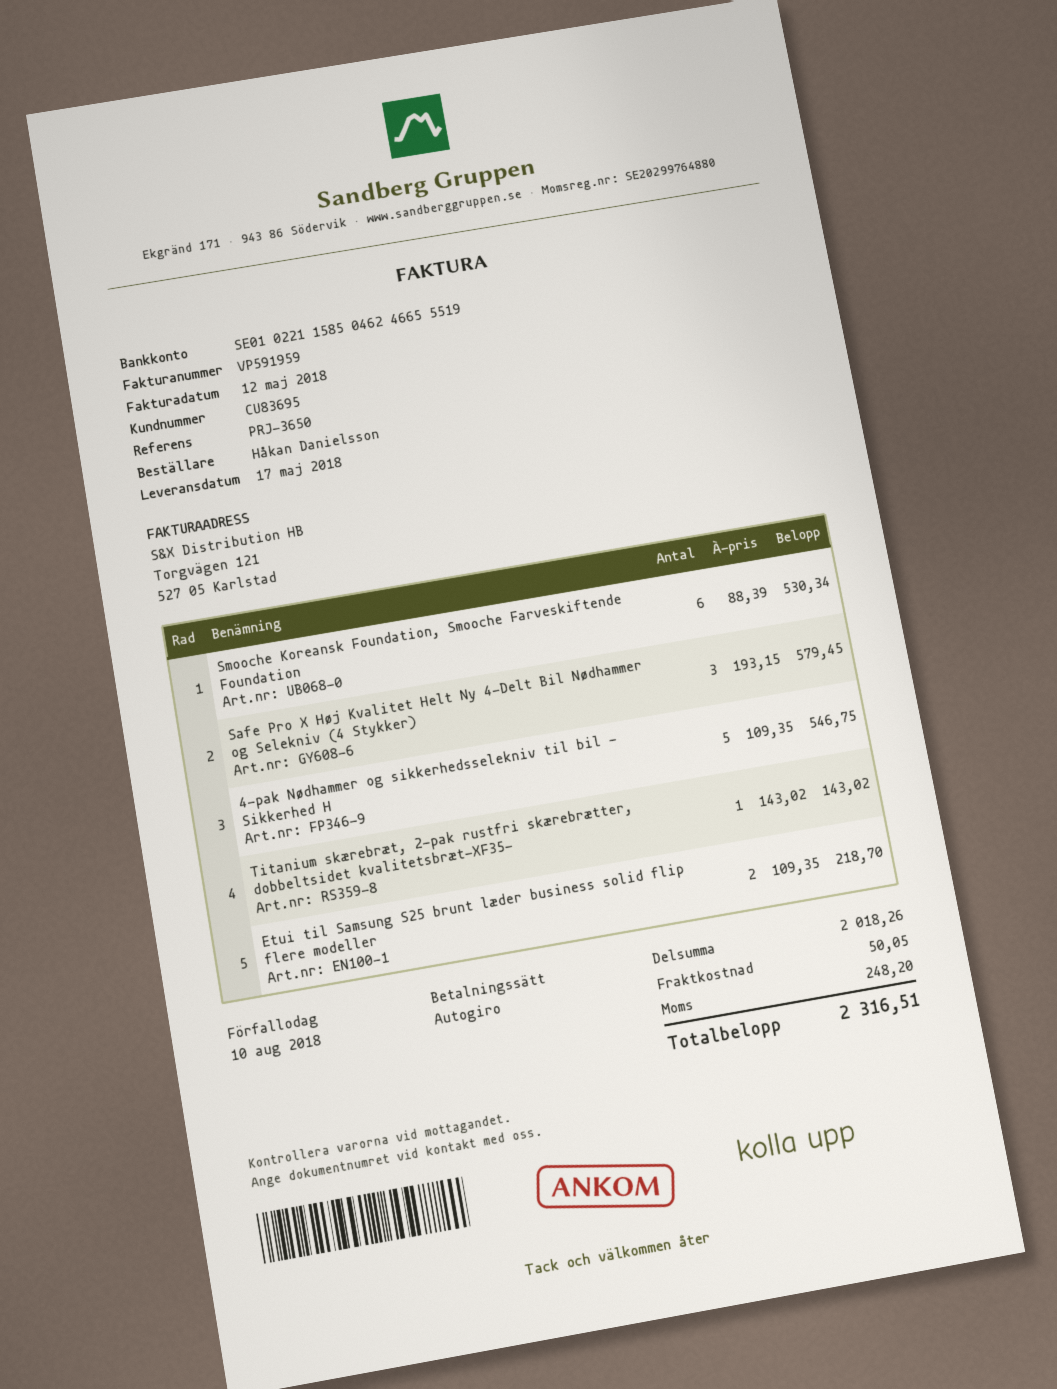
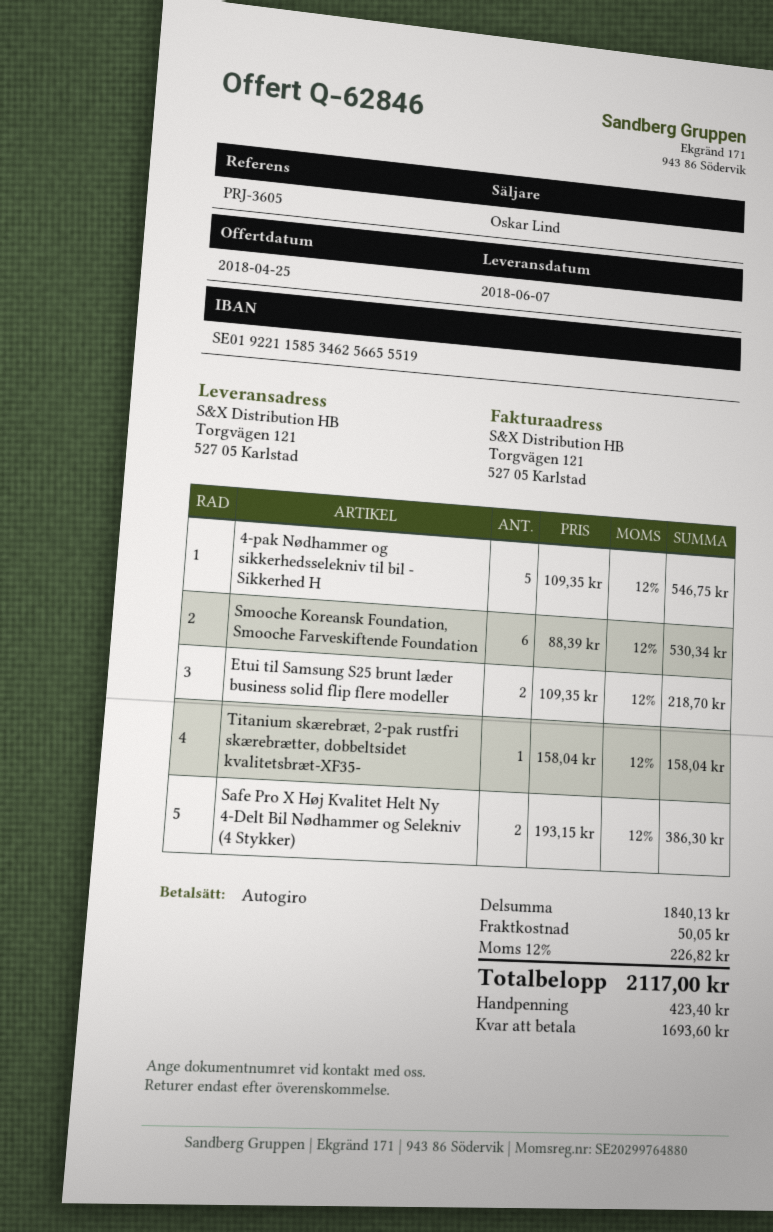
delivery date: 2018-05-17 -> 2018-06-07
reference: PRJ-3650 -> PRJ-3605
bank account: SE0102211585046246655519 -> SE0192211585346256655519
Safe Pro X Høj Kvalitet Helt Ny 4-Delt Bil Nødhammer og Selekniv (4 Stykker): 3 x 193.15 = 579.45 -> 2 x 193.15 = 386.30
Titanium skærebræt, 2-pak rustfri skærebrætter, dobbeltsidet kvalitetsbræt-XF35-: 1 x 143.02 = 143.02 -> 1 x 158.04 = 158.04
subtotal: 2018.26 -> 1840.13
tax: 248.20 -> 226.82
total: 2316.51 -> 2117.00

